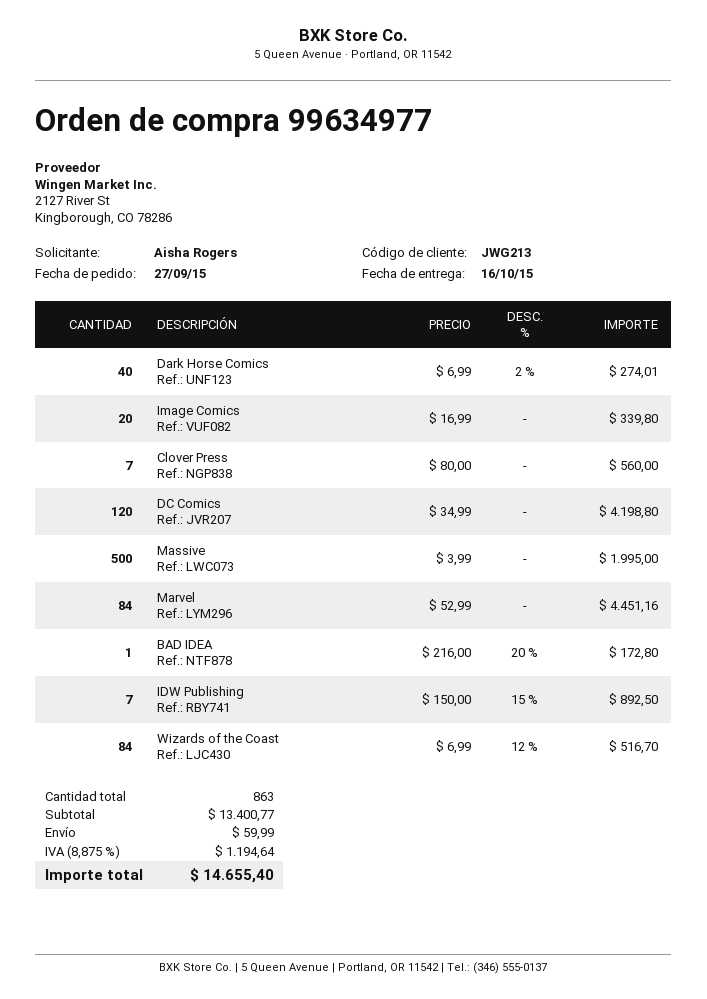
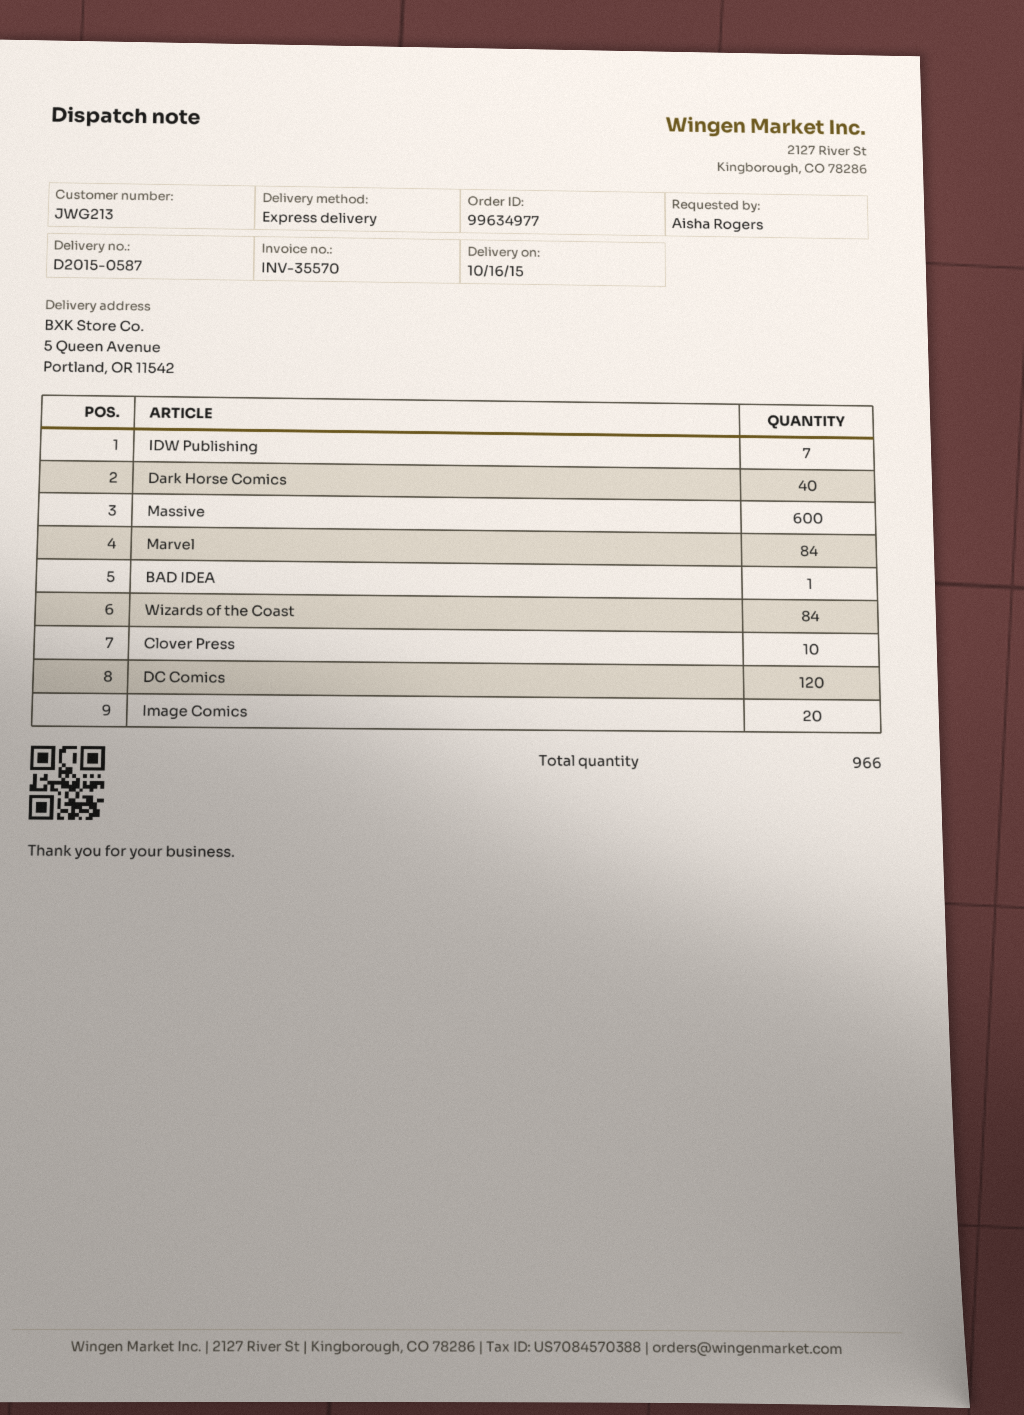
Clover Press: 7 -> 10
Massive: 500 -> 600
total quantity: 863 -> 966

